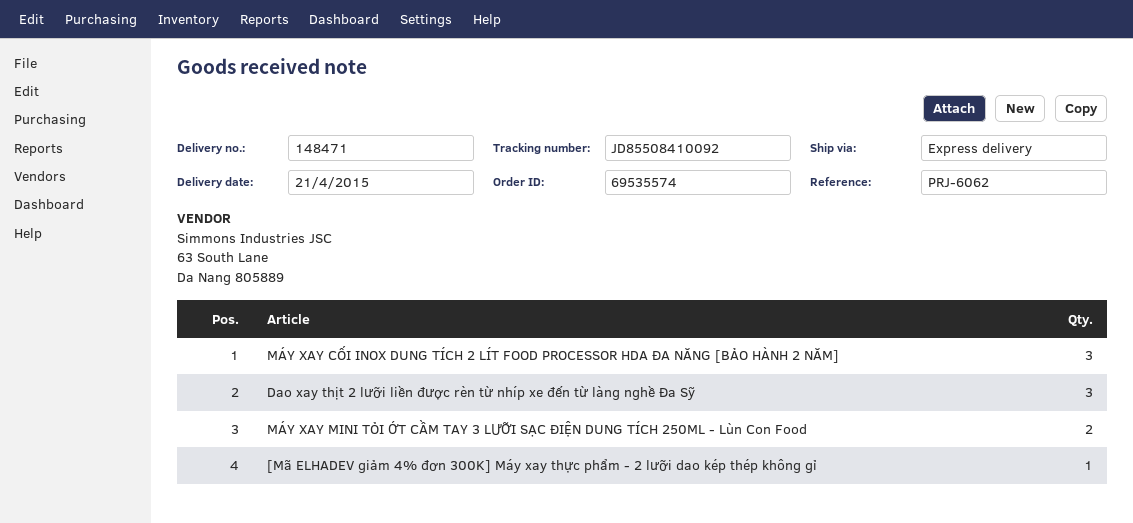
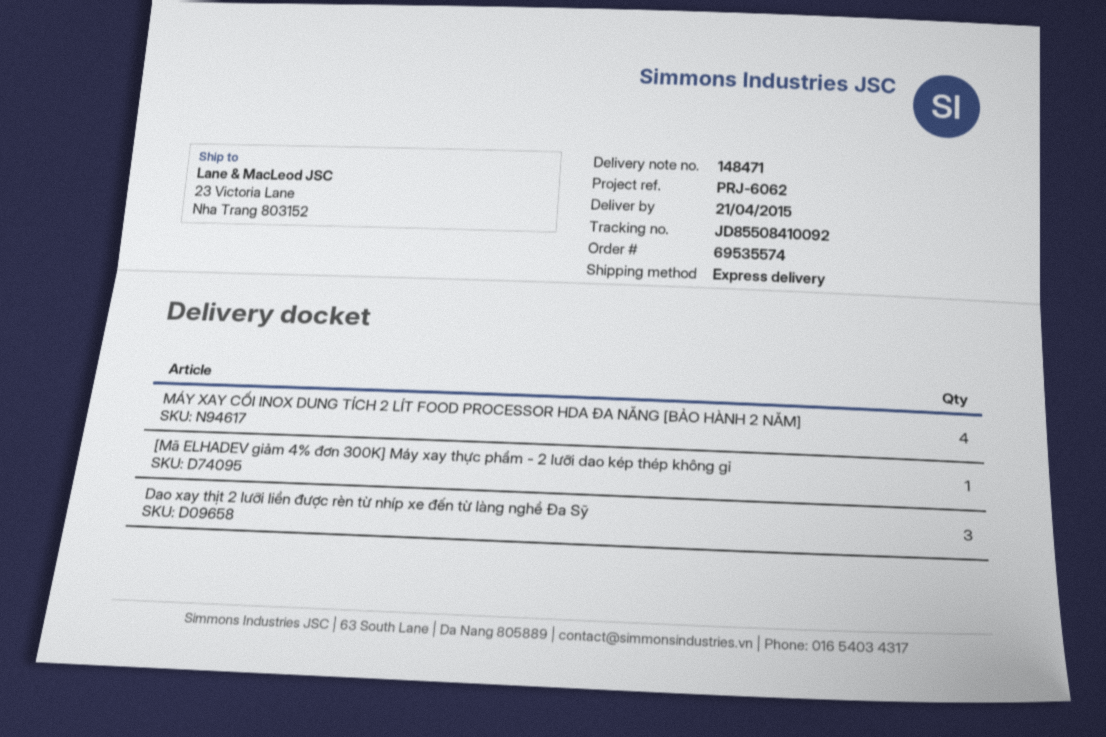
MÁY XAY CỐI INOX DUNG TÍCH 2 LÍT FOOD PROCESSOR HDA ĐA NĂNG [BẢO HÀNH 2 NĂM]: 3 -> 4
MÁY XAY MINI TỎI ỚT CẦM TAY 3 LƯỠI SẠC ĐIỆN DUNG TÍCH 250ML - Lùn Con Food: 2 -> none

